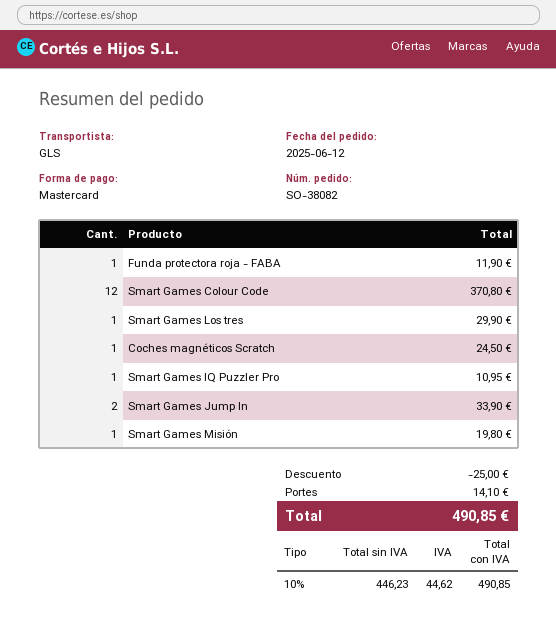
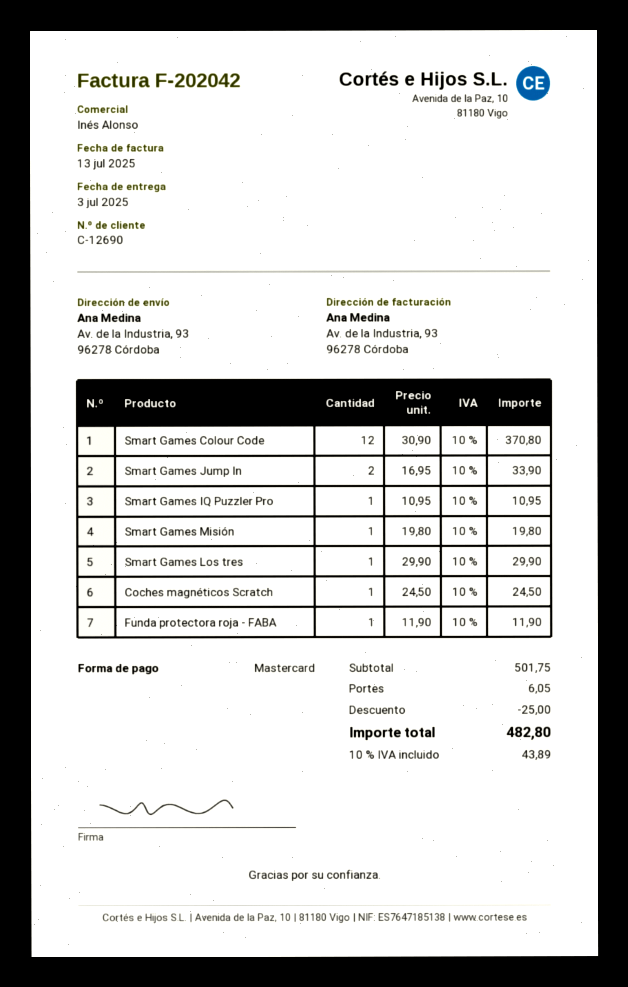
shipping: 14.10 -> 6.05
tax: 10% = 44.62 -> 10% = 43.89
total: 490.85 -> 482.80

